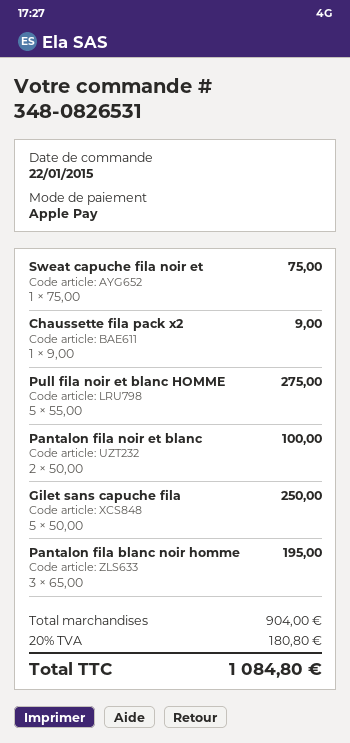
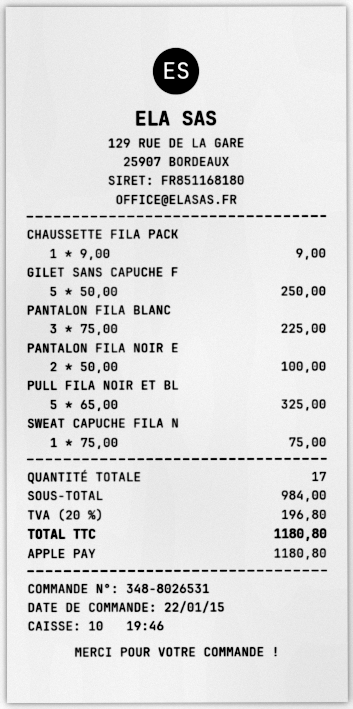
order number: 348-0826531 -> 348-8026531
Pull fila noir et blanc HOMME: 5 x 55.00 = 275.00 -> 5 x 65.00 = 325.00
Pantalon fila blanc noir homme: 3 x 65.00 = 195.00 -> 3 x 75.00 = 225.00
subtotal: 904.00 -> 984.00
tax: 20% = 180.80 -> 20% = 196.80
total: 1084.80 -> 1180.80

